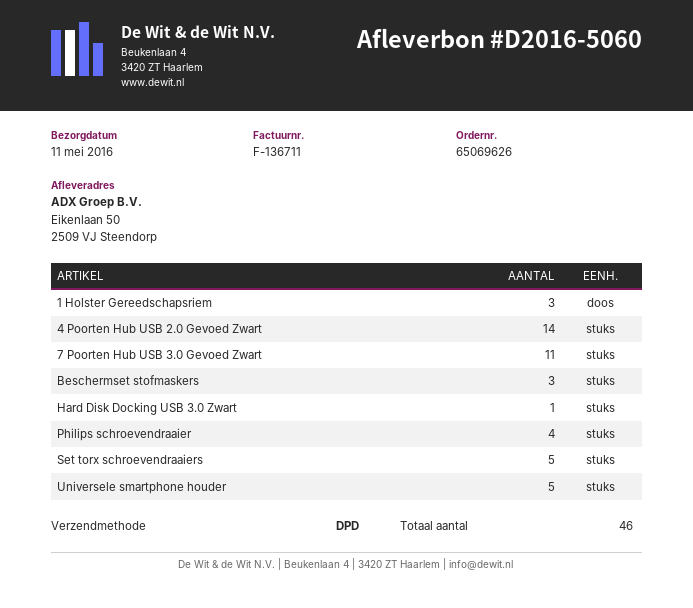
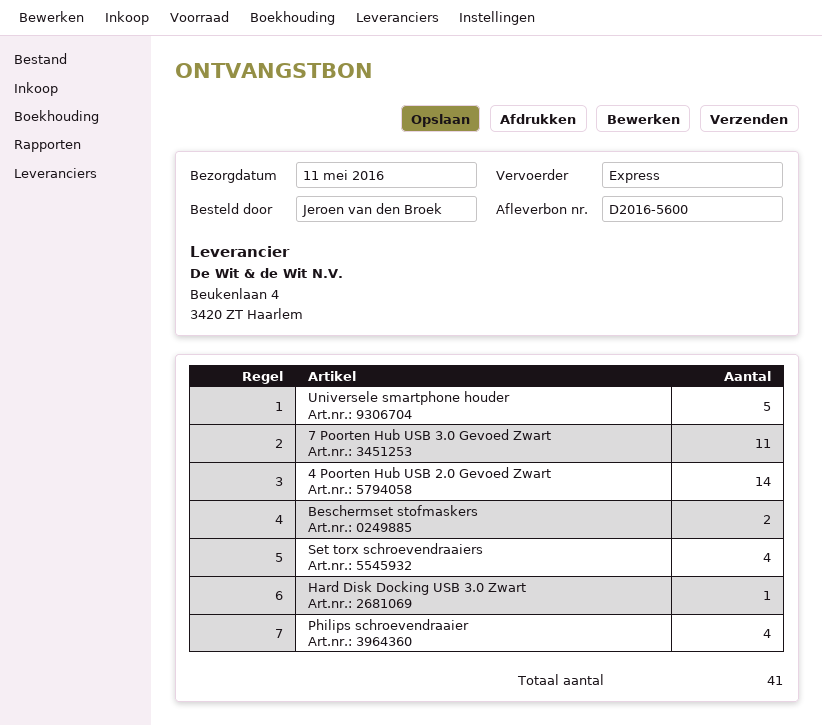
delivery note number: D2016-5060 -> D2016-5600
shipping method: DPD -> express
1 Holster Gereedschapsriem: 3 -> none
Beschermset stofmaskers: 3 -> 2
Set torx schroevendraaiers: 5 -> 4
total quantity: 46 -> 41

